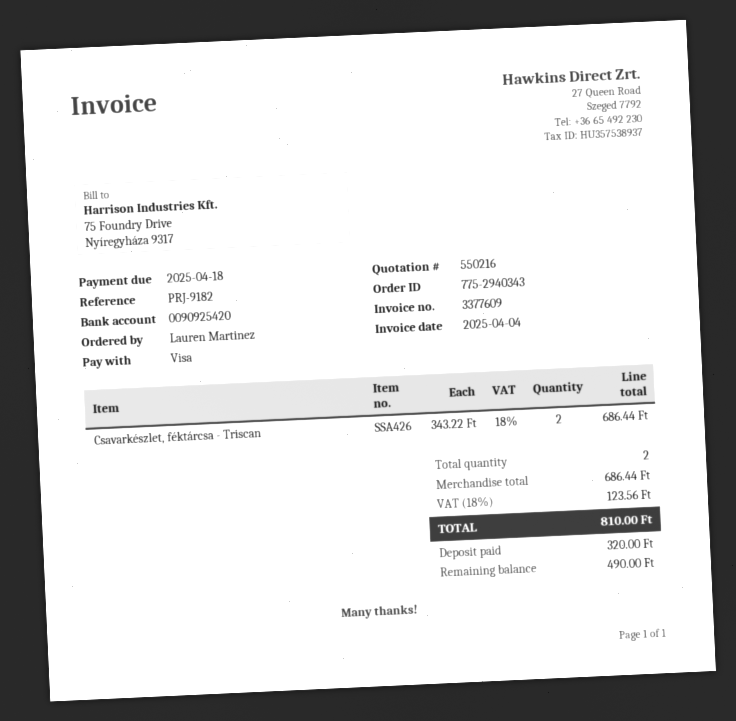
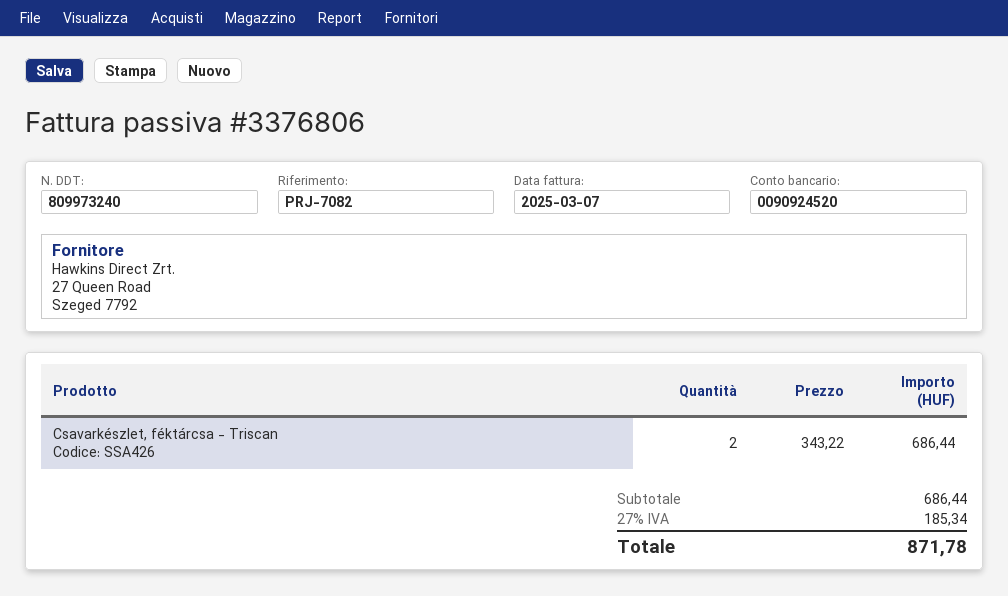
invoice number: 3377609 -> 3376806
invoice date: 2025-04-04 -> 2025-03-07
reference: PRJ-9182 -> PRJ-7082
bank account: 0090925420 -> 0090924520
tax: 18% = 123.56 -> 27% = 185.34
total: 810.00 -> 871.78

